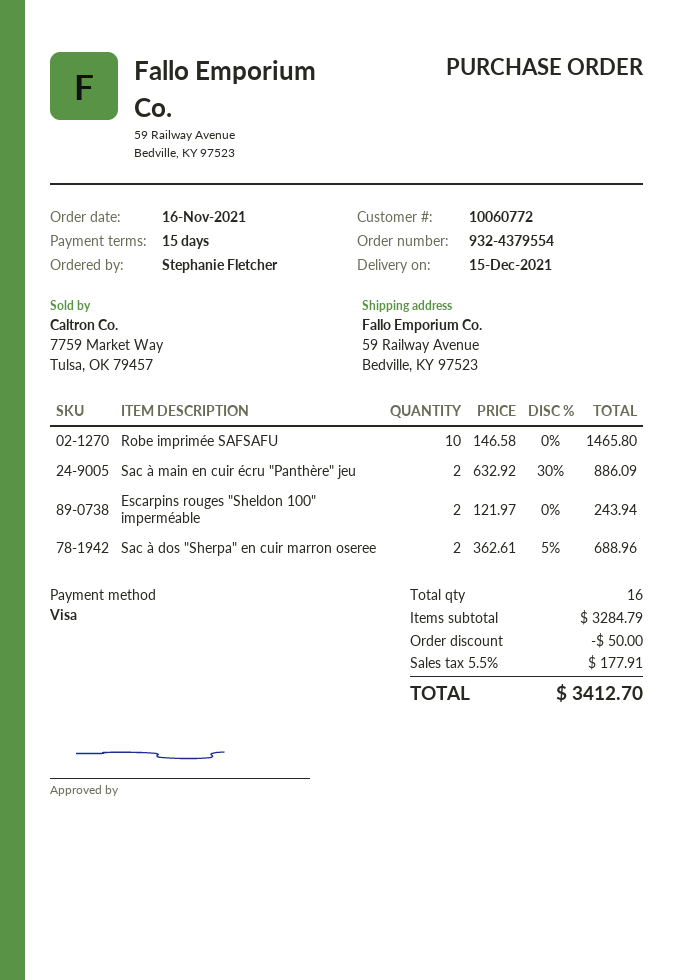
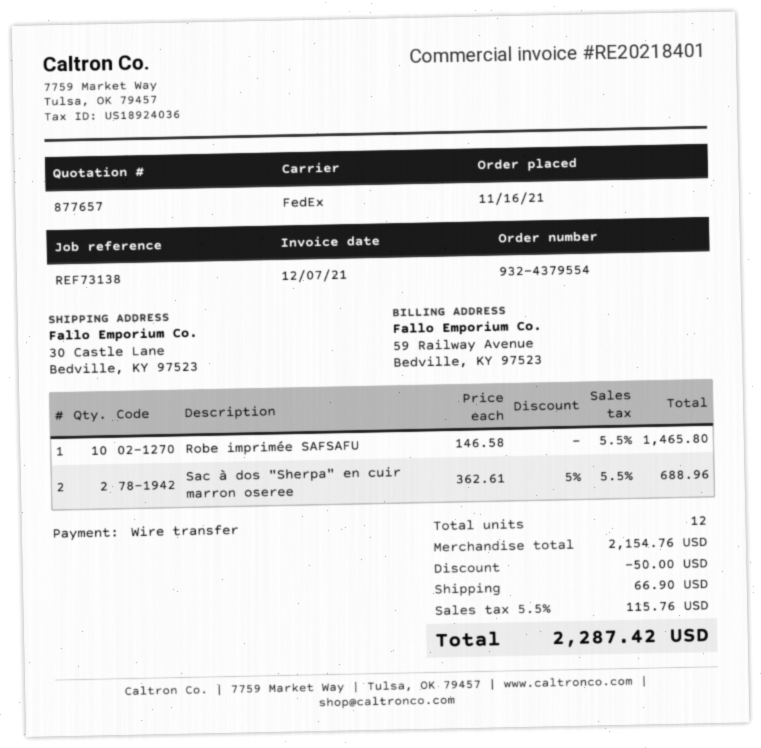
payment method: Visa -> bank transfer
ship to: 59 Railway Avenue, Bedville, KY 97523 -> 30 Castle Lane, Bedville, KY 97523
Sac à main en cuir écru "Panthère" jeu: 2 x 632.92 - 30% = 886.09 -> none
Escarpins rouges "Sheldon 100" imperméable: 2 x 121.97 = 243.94 -> none
total quantity: 16 -> 12
subtotal: 3284.79 -> 2154.76
shipping: none -> 66.90
tax: 5.5% = 177.91 -> 5.5% = 115.76
total: 3412.70 -> 2287.42

